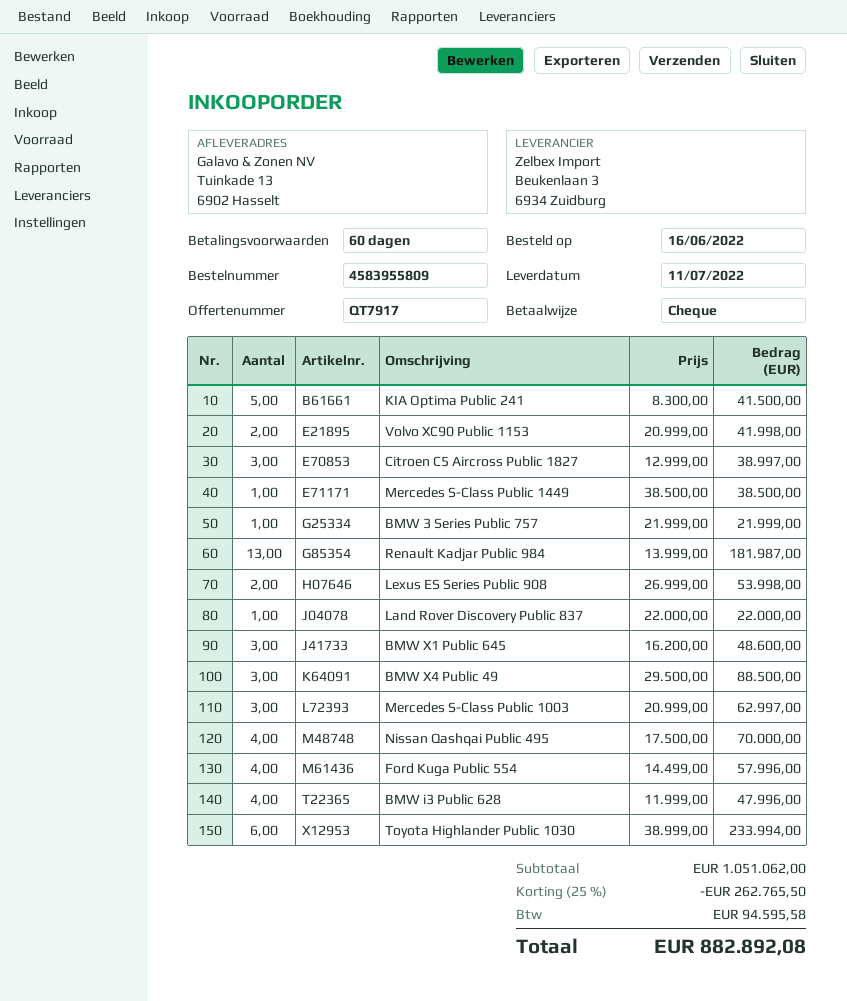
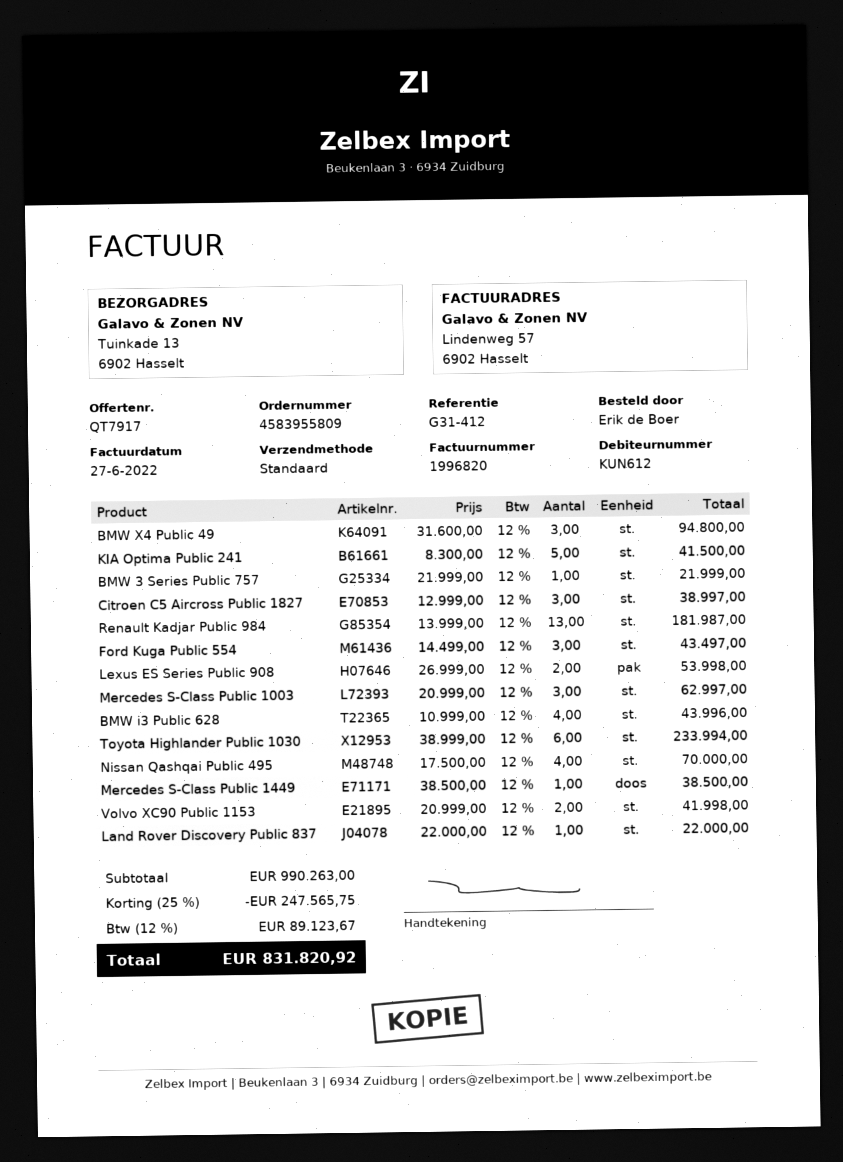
BMW X1 Public 645: 3 x 16200.00 = 48600.00 -> none
BMW X4 Public 49: 3 x 29500.00 = 88500.00 -> 3 x 31600.00 = 94800.00
Ford Kuga Public 554: 4 x 14499.00 = 57996.00 -> 3 x 14499.00 = 43497.00
BMW i3 Public 628: 4 x 11999.00 = 47996.00 -> 4 x 10999.00 = 43996.00
subtotal: 1051062.00 -> 990263.00
discount: 25% = 262765.50 -> 25% = 247565.75
tax: 94595.58 -> 89123.67
total: 882892.08 -> 831820.92

